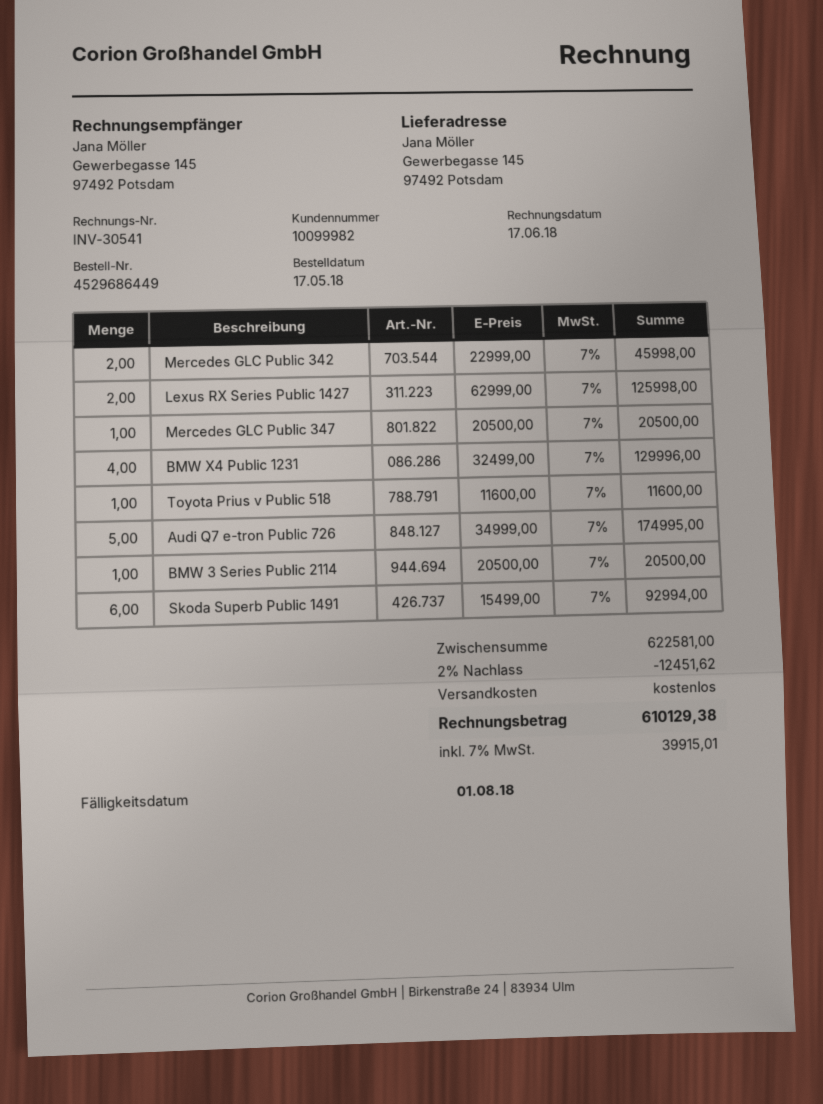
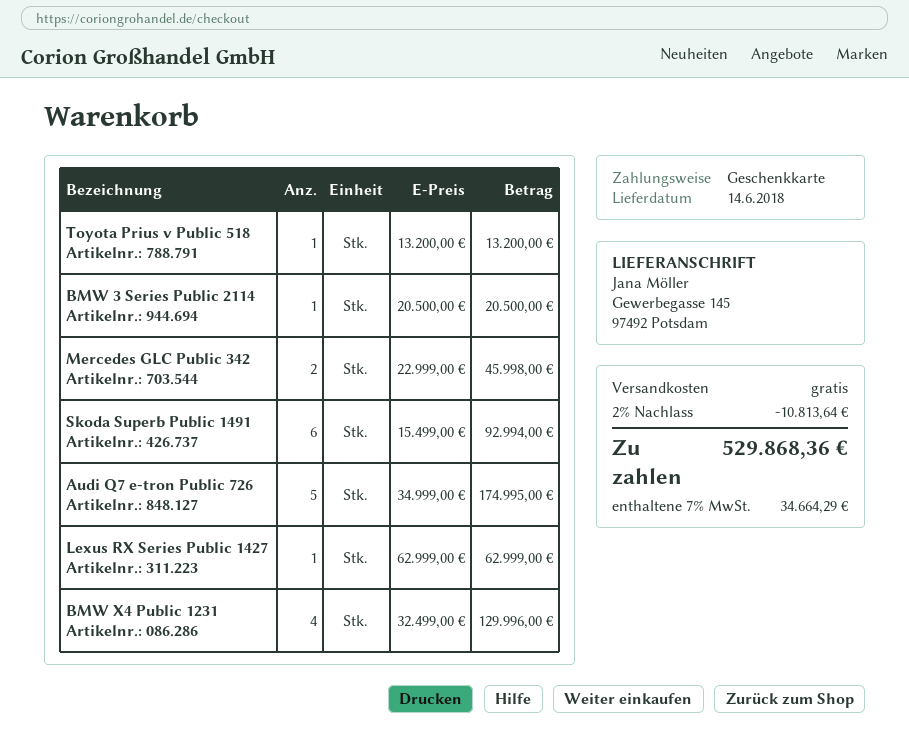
Lexus RX Series Public 1427: 2 x 62999.00 = 125998.00 -> 1 x 62999.00 = 62999.00
Mercedes GLC Public 347: 1 x 20500.00 = 20500.00 -> none
Toyota Prius v Public 518: 1 x 11600.00 = 11600.00 -> 1 x 13200.00 = 13200.00
discount: 2% = 12451.62 -> 2% = 10813.64
tax: 7% = 39915.01 -> 7% = 34664.29
total: 610129.38 -> 529868.36

